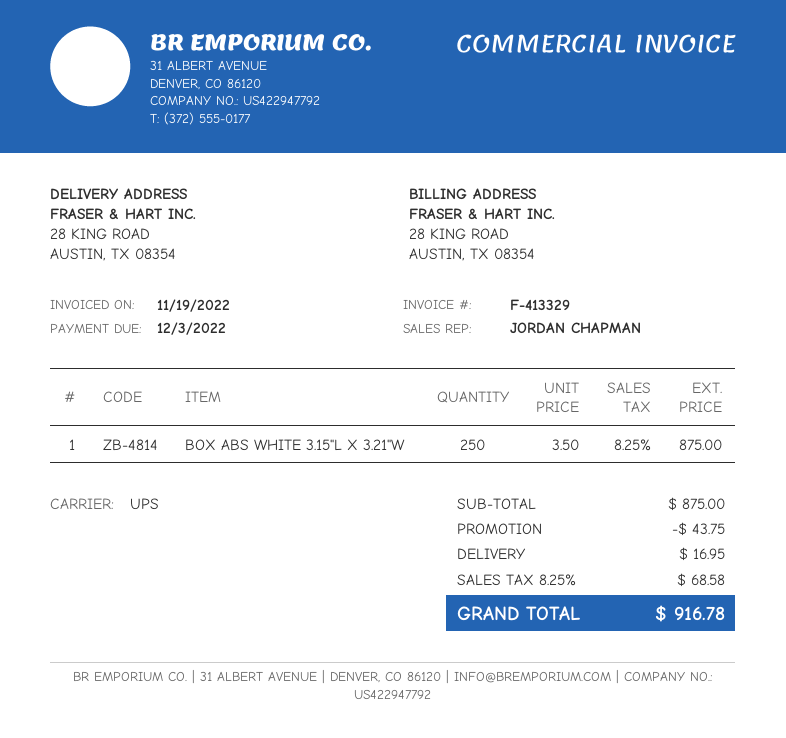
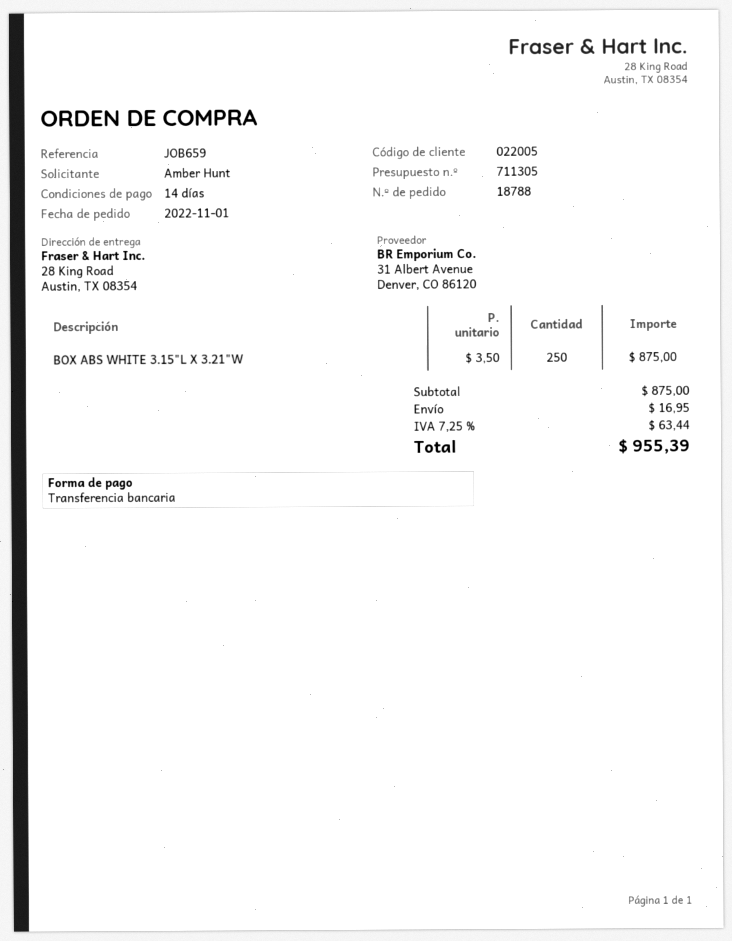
discount: 43.75 -> none
tax: 8.25% = 68.58 -> 7.25% = 63.44
total: 916.78 -> 955.39

